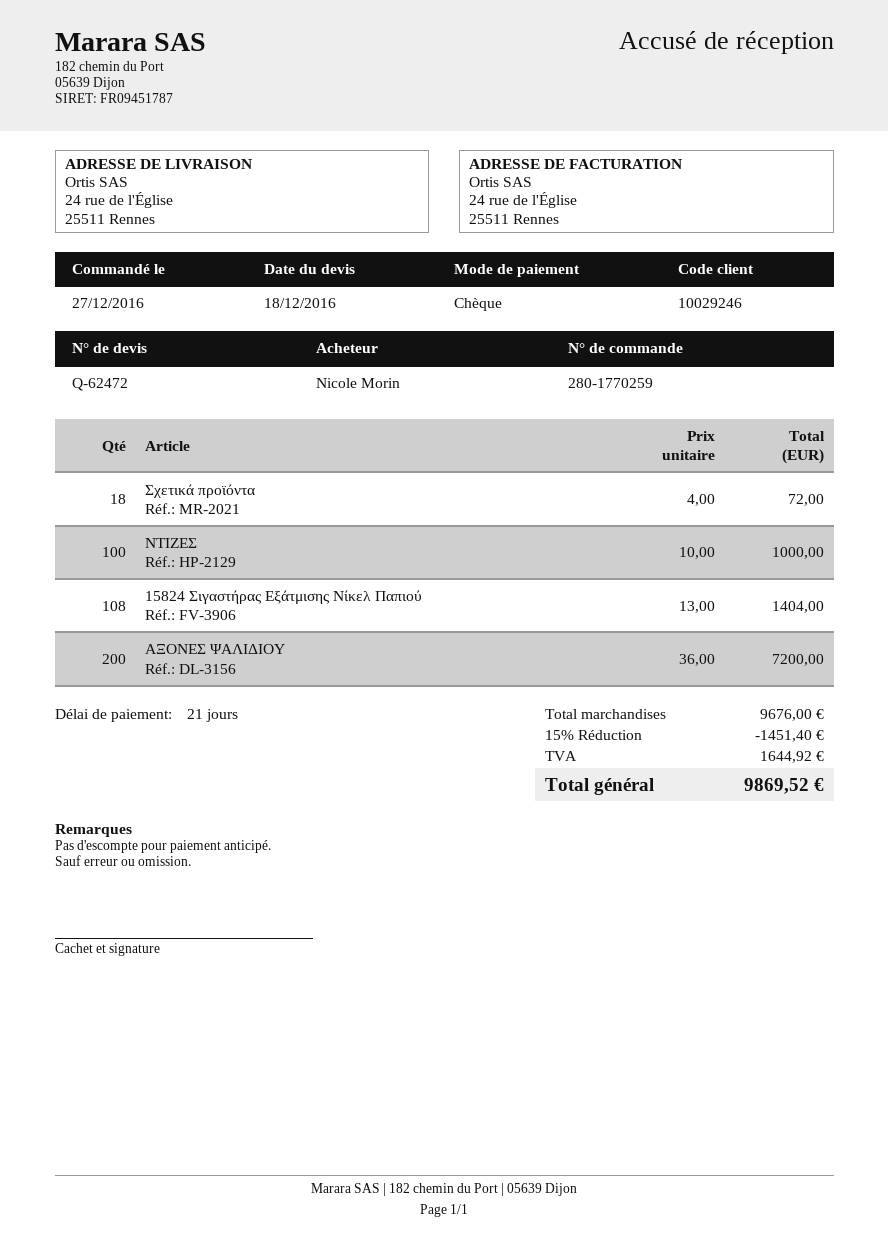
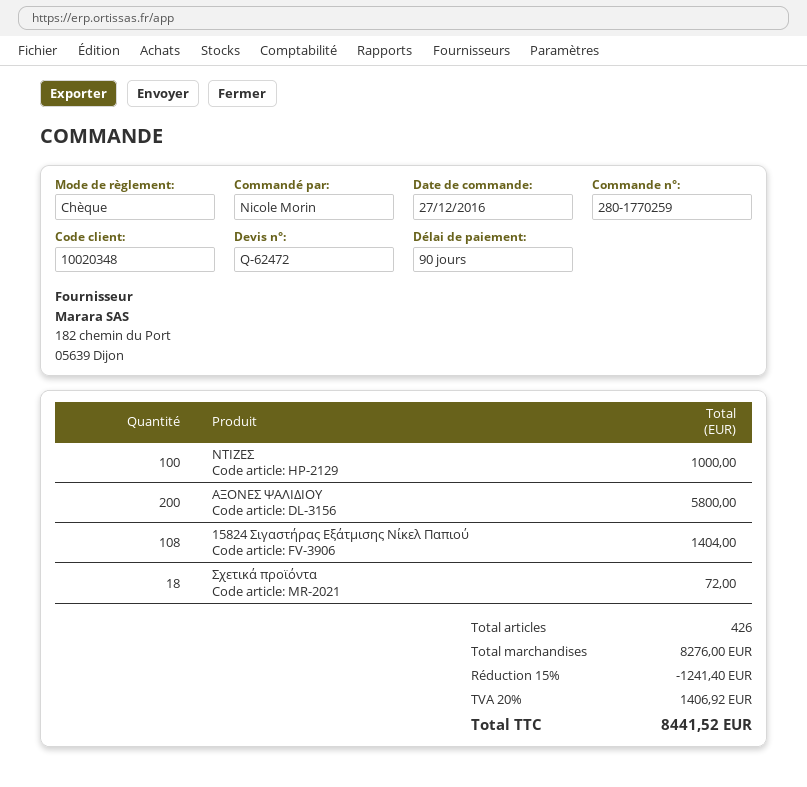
payment terms: 21 days -> 90 days
customer number: 10029246 -> 10020348
ΑΞΟΝΕΣ ΨΑΛΙΔΙΟΥ: 200 for 7200.00 -> 200 for 5800.00
subtotal: 9676.00 -> 8276.00
discount: 15% = 1451.40 -> 15% = 1241.40
tax: 1644.92 -> 1406.92
total: 9869.52 -> 8441.52

